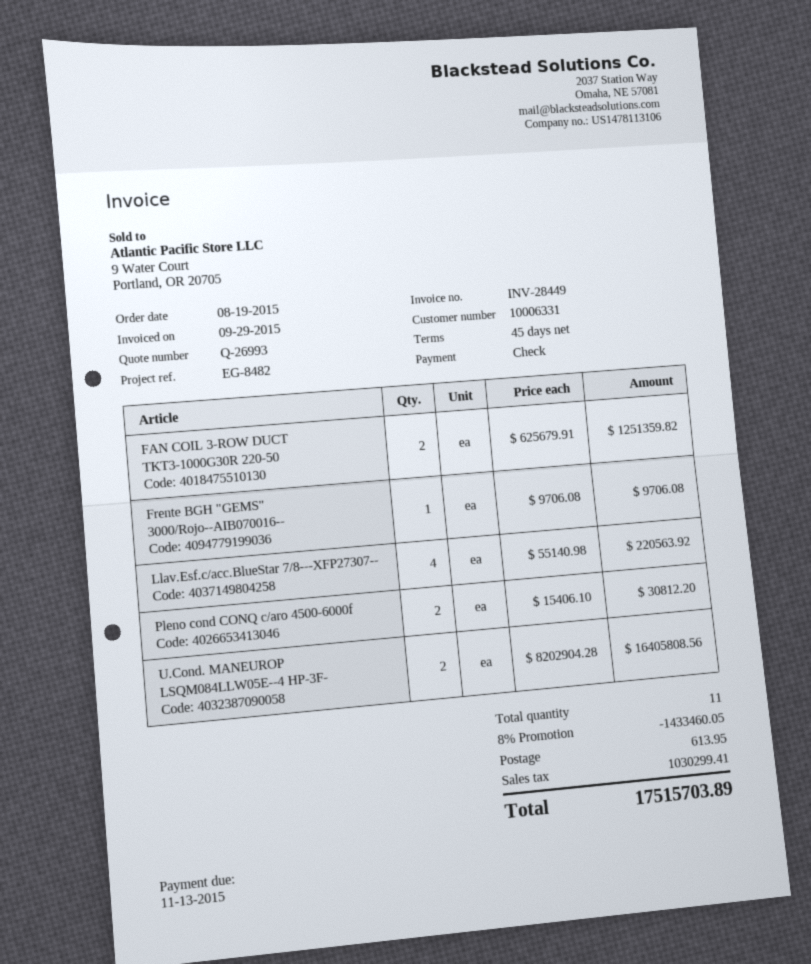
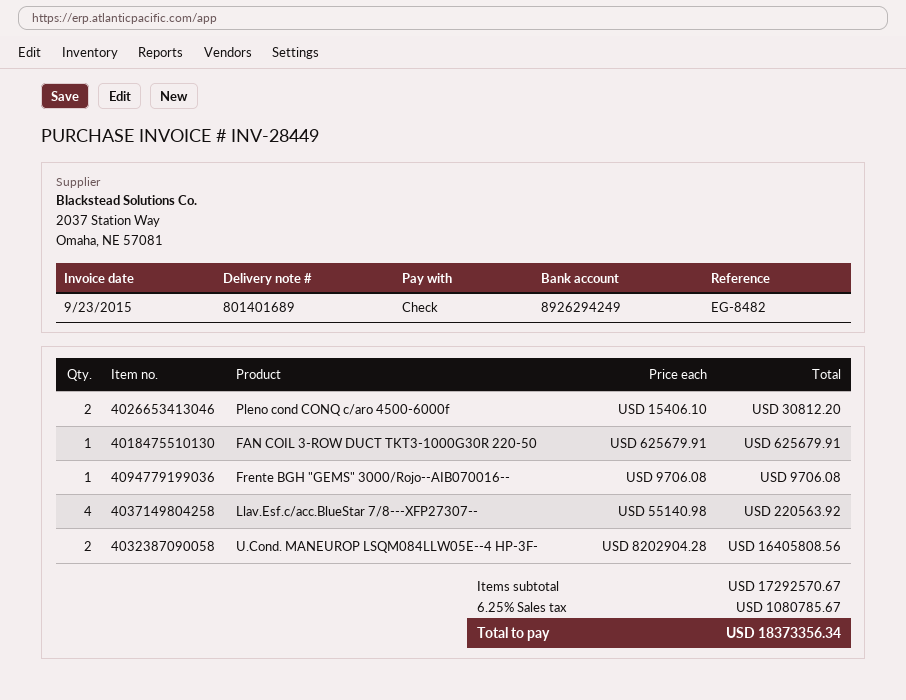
invoice date: 2015-09-29 -> 2015-09-23
FAN COIL 3-ROW DUCT TKT3-1000G30R 220-50: 2 x 625679.91 = 1251359.82 -> 1 x 625679.91 = 625679.91
discount: 8% = 1433460.05 -> none
shipping: 613.95 -> none
tax: 1030299.41 -> 1080785.67
total: 17515703.89 -> 18373356.34

